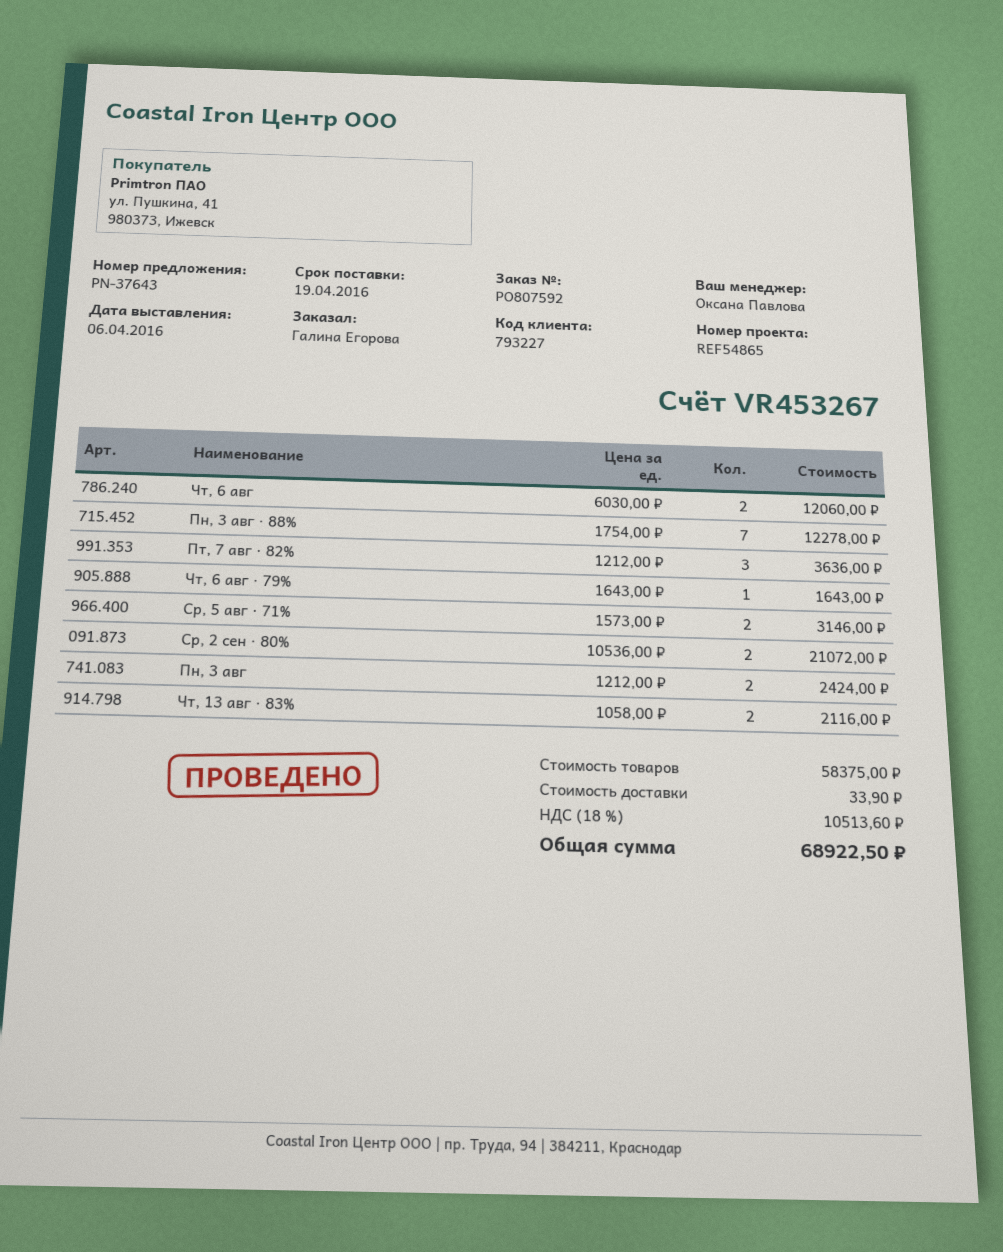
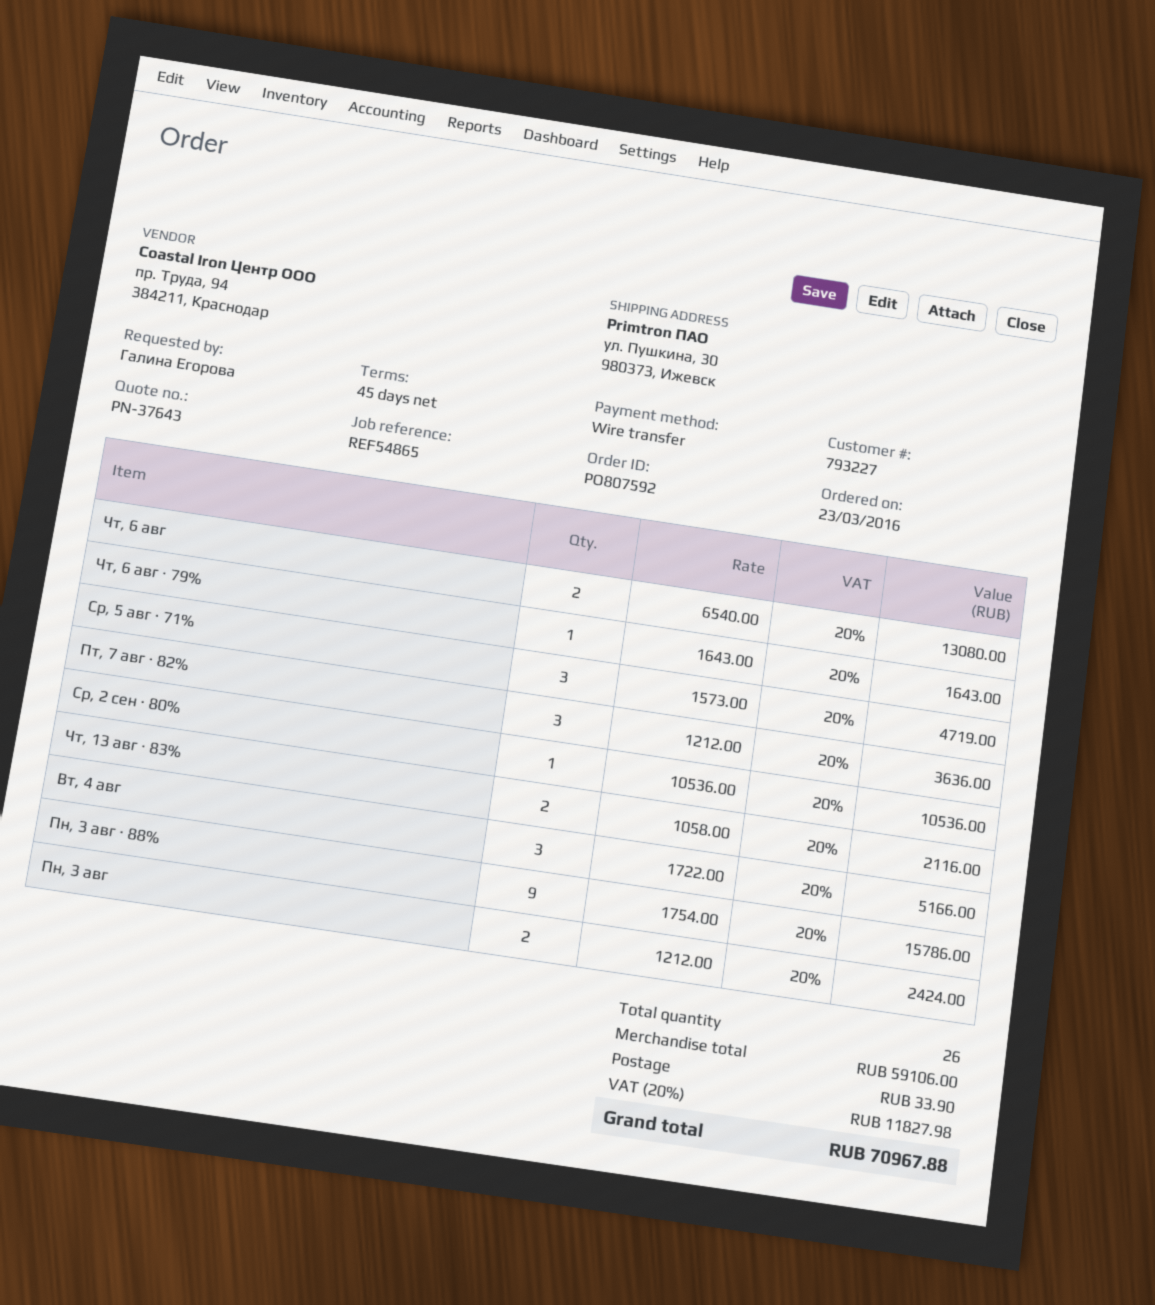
Чт, 6 авг: 2 x 6030.00 = 12060.00 -> 2 x 6540.00 = 13080.00
Пн, 3 авг · 88%: 7 x 1754.00 = 12278.00 -> 9 x 1754.00 = 15786.00
Ср, 5 авг · 71%: 2 x 1573.00 = 3146.00 -> 3 x 1573.00 = 4719.00
Ср, 2 сен · 80%: 2 x 10536.00 = 21072.00 -> 1 x 10536.00 = 10536.00
Вт, 4 авг: none -> 3 x 1722.00 = 5166.00
subtotal: 58375.00 -> 59106.00
tax: 18% = 10513.60 -> 20% = 11827.98
total: 68922.50 -> 70967.88

